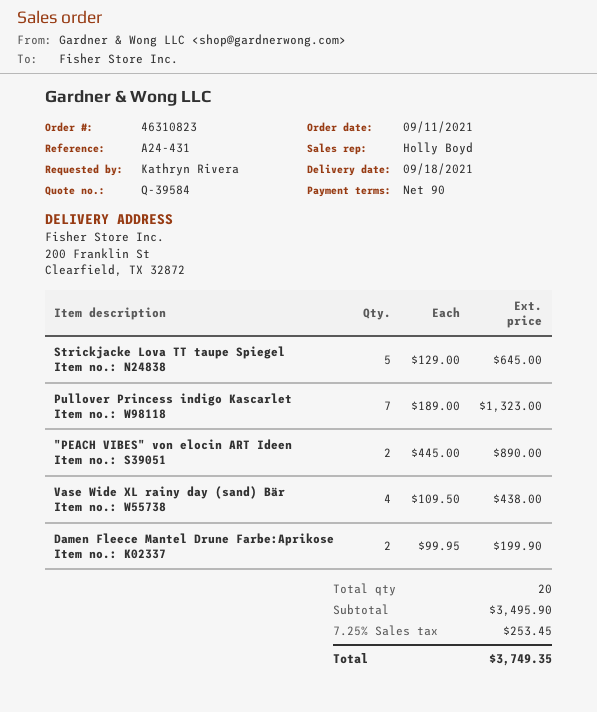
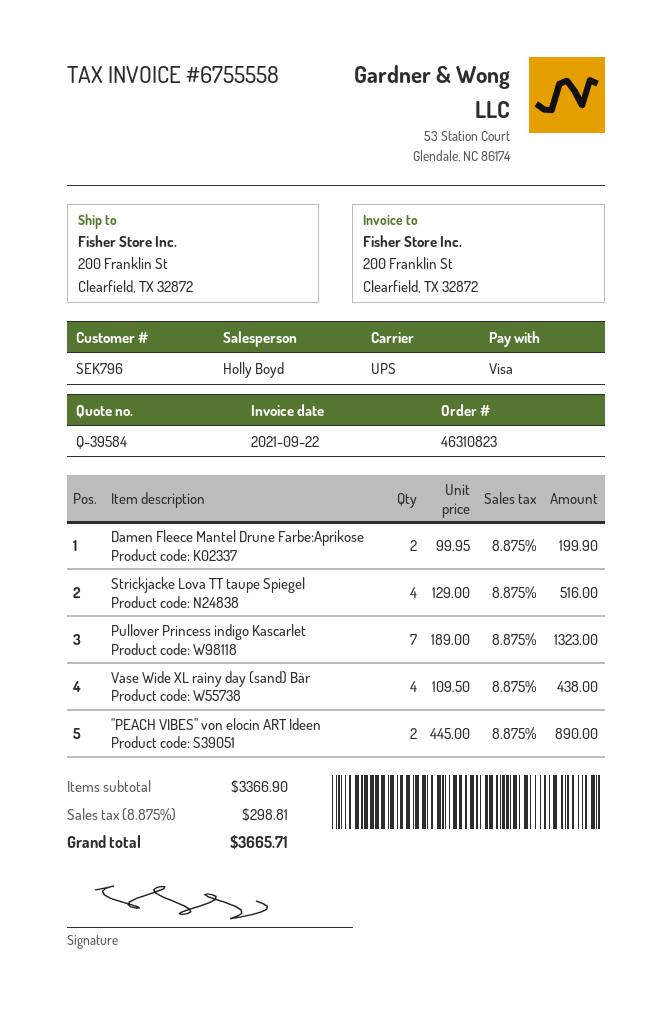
Strickjacke Lova TT taupe Spiegel: 5 x 129.00 = 645.00 -> 4 x 129.00 = 516.00
subtotal: 3495.90 -> 3366.90
tax: 7.25% = 253.45 -> 8.875% = 298.81
total: 3749.35 -> 3665.71

